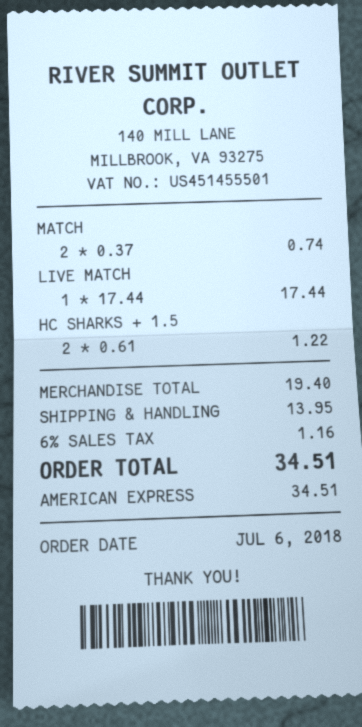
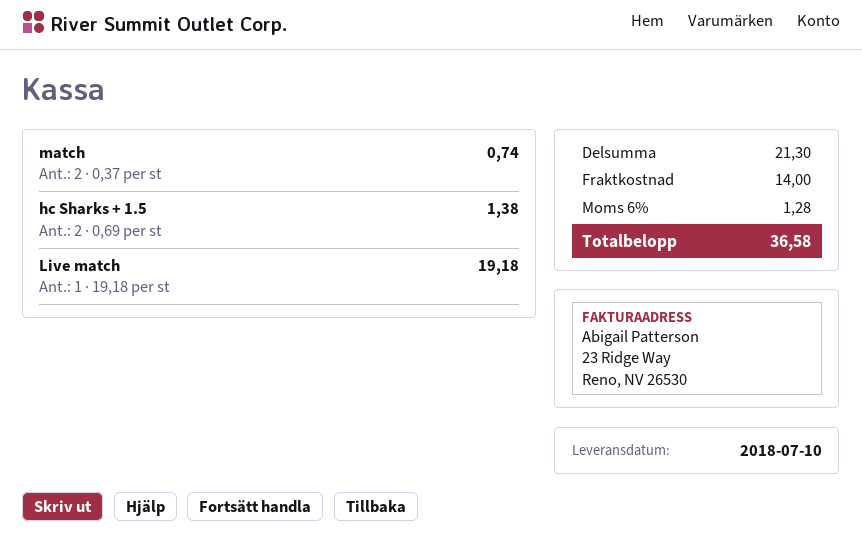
LIVE MATCH: 1 x 17.44 = 17.44 -> 1 x 19.18 = 19.18
HC SHARKS + 1.5: 2 x 0.61 = 1.22 -> 2 x 0.69 = 1.38
subtotal: 19.40 -> 21.30
shipping: 13.95 -> 14.00
tax: 6% = 1.16 -> 6% = 1.28
total: 34.51 -> 36.58

